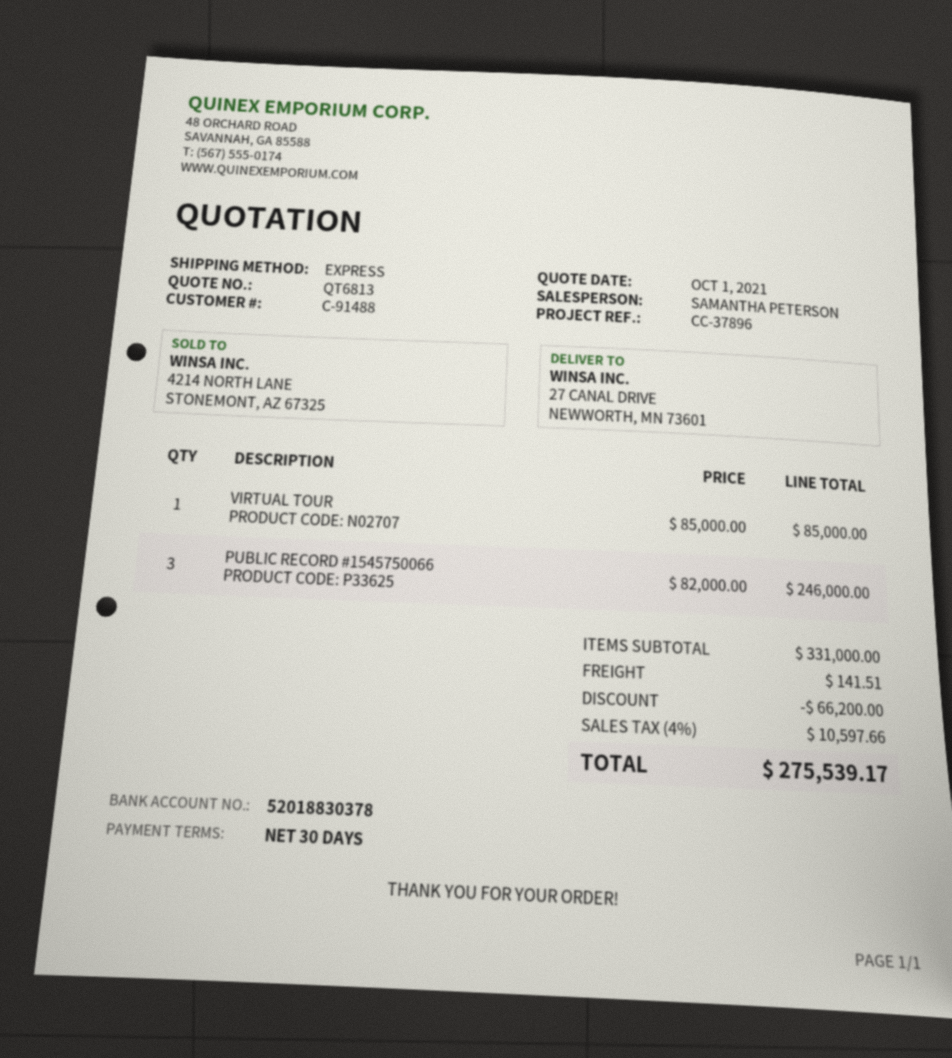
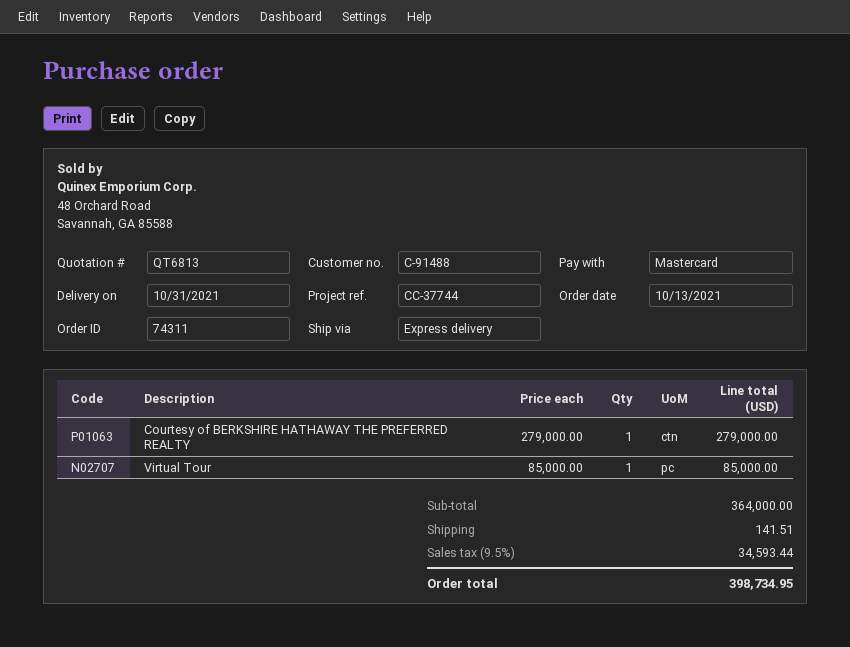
reference: CC-37896 -> CC-37744
PUBLIC RECORD #1545750066: 3 x 82000.00 = 246000.00 -> none
Courtesy of BERKSHIRE HATHAWAY THE PREFERRED REALTY: none -> 1 x 279000.00 = 279000.00
subtotal: 331000.00 -> 364000.00
discount: 66200.00 -> none
tax: 4% = 10597.66 -> 9.5% = 34593.44
total: 275539.17 -> 398734.95

